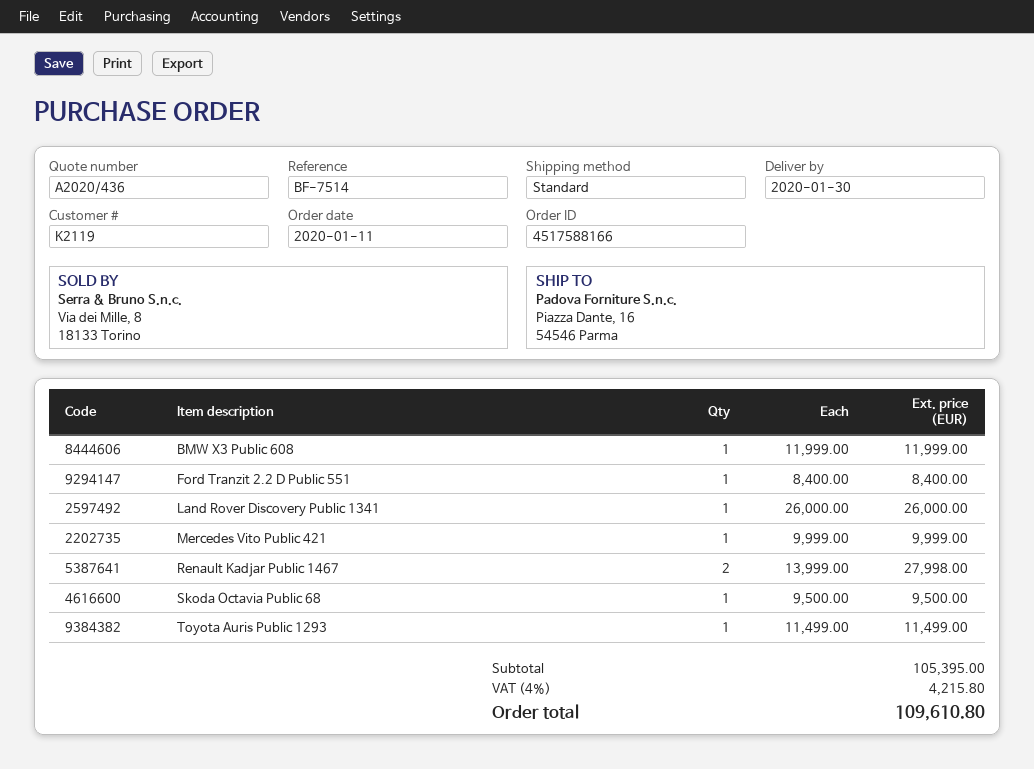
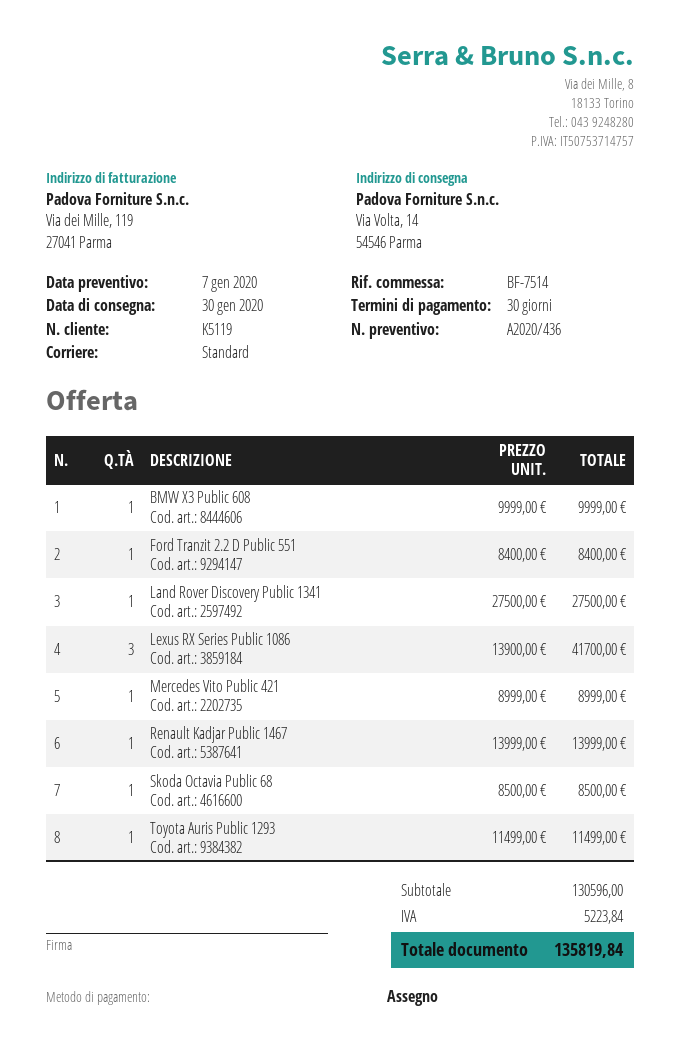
customer number: K2119 -> K5119
ship to: Piazza Dante, 16, 54546 Parma -> Via Volta, 14, 54546 Parma
BMW X3 Public 608: 1 x 11999.00 = 11999.00 -> 1 x 9999.00 = 9999.00
Land Rover Discovery Public 1341: 1 x 26000.00 = 26000.00 -> 1 x 27500.00 = 27500.00
Mercedes Vito Public 421: 1 x 9999.00 = 9999.00 -> 1 x 8999.00 = 8999.00
Renault Kadjar Public 1467: 2 x 13999.00 = 27998.00 -> 1 x 13999.00 = 13999.00
Skoda Octavia Public 68: 1 x 9500.00 = 9500.00 -> 1 x 8500.00 = 8500.00
Lexus RX Series Public 1086: none -> 3 x 13900.00 = 41700.00
subtotal: 105395.00 -> 130596.00
tax: 4215.80 -> 5223.84
total: 109610.80 -> 135819.84

